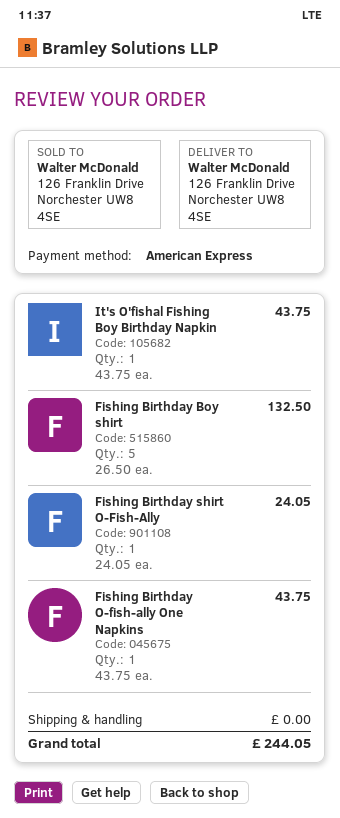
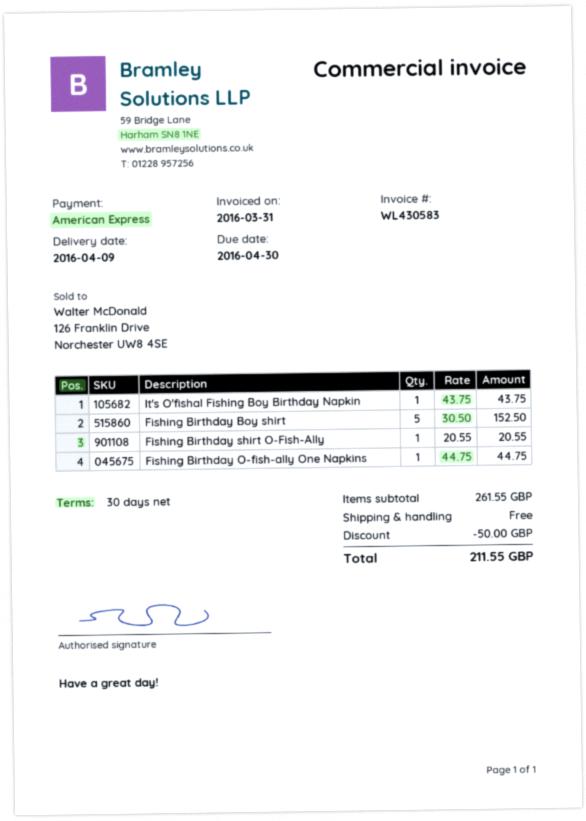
Fishing Birthday Boy shirt: 5 x 26.50 = 132.50 -> 5 x 30.50 = 152.50
Fishing Birthday shirt O-Fish-Ally: 1 x 24.05 = 24.05 -> 1 x 20.55 = 20.55
Fishing Birthday O-fish-ally One Napkins: 1 x 43.75 = 43.75 -> 1 x 44.75 = 44.75
discount: none -> 50.00
total: 244.05 -> 211.55

